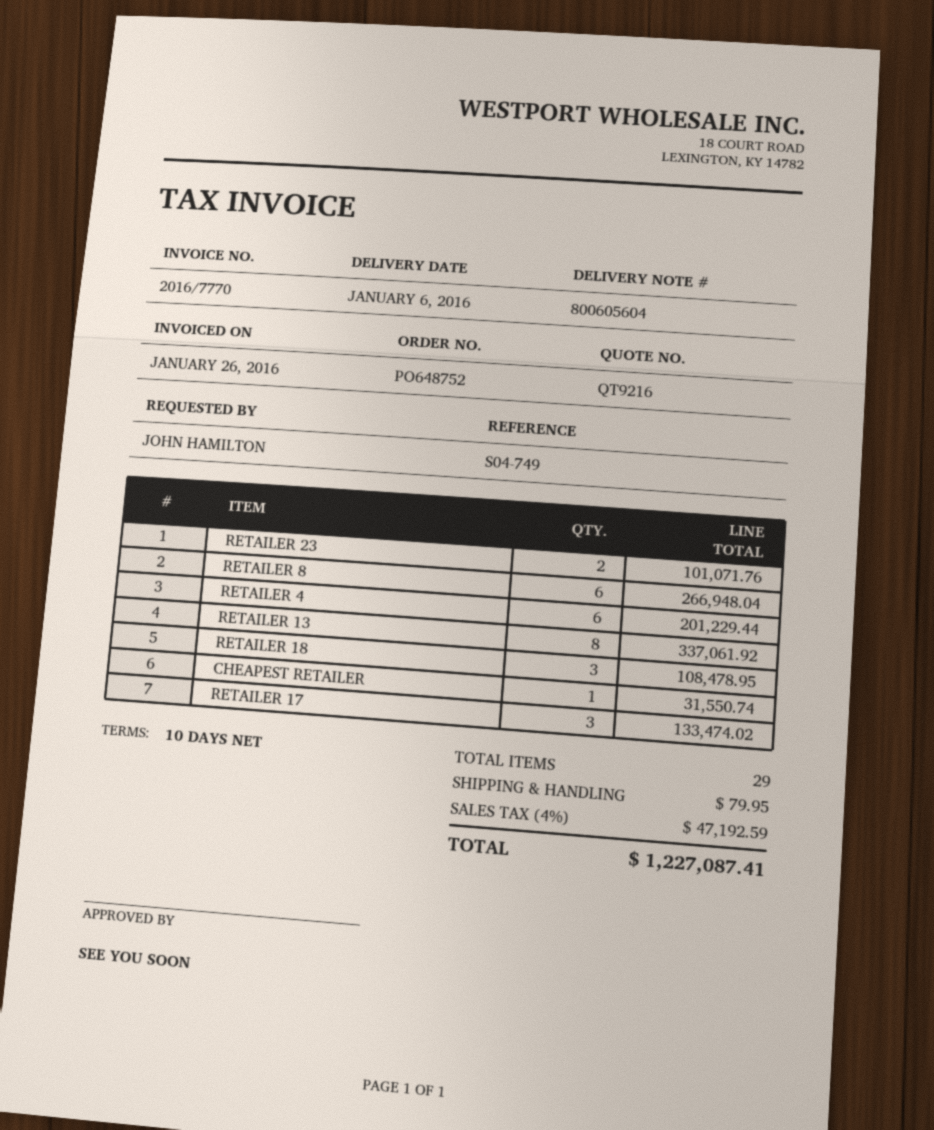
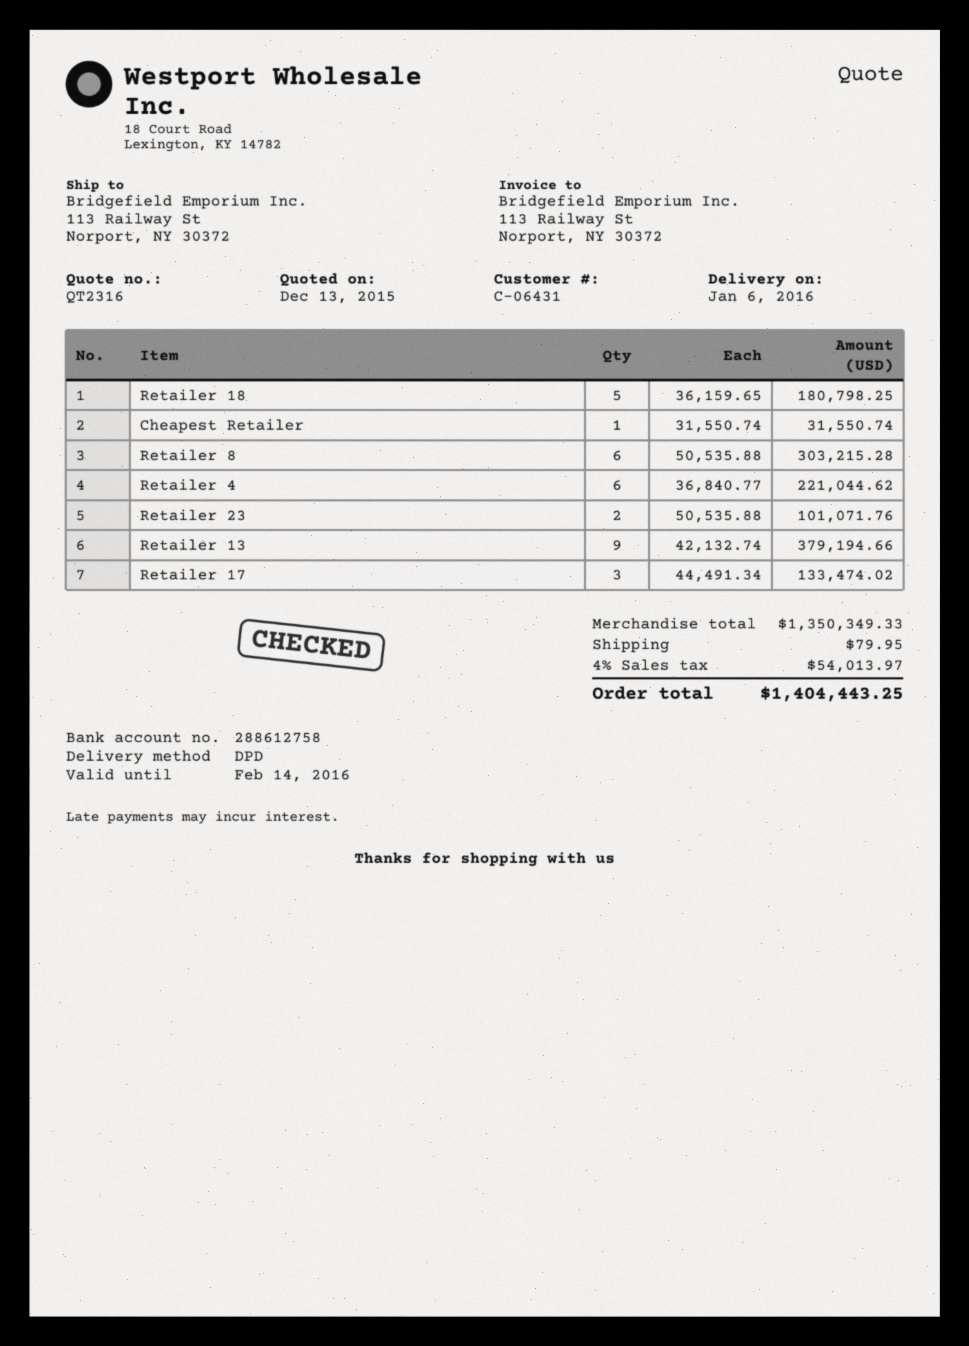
quote number: QT9216 -> QT2316
RETAILER 8: 6 for 266948.04 -> 6 for 303215.28
RETAILER 4: 6 for 201229.44 -> 6 for 221044.62
RETAILER 13: 8 for 337061.92 -> 9 for 379194.66
RETAILER 18: 3 for 108478.95 -> 5 for 180798.25
tax: 4% = 47192.59 -> 4% = 54013.97
total: 1227087.41 -> 1404443.25

